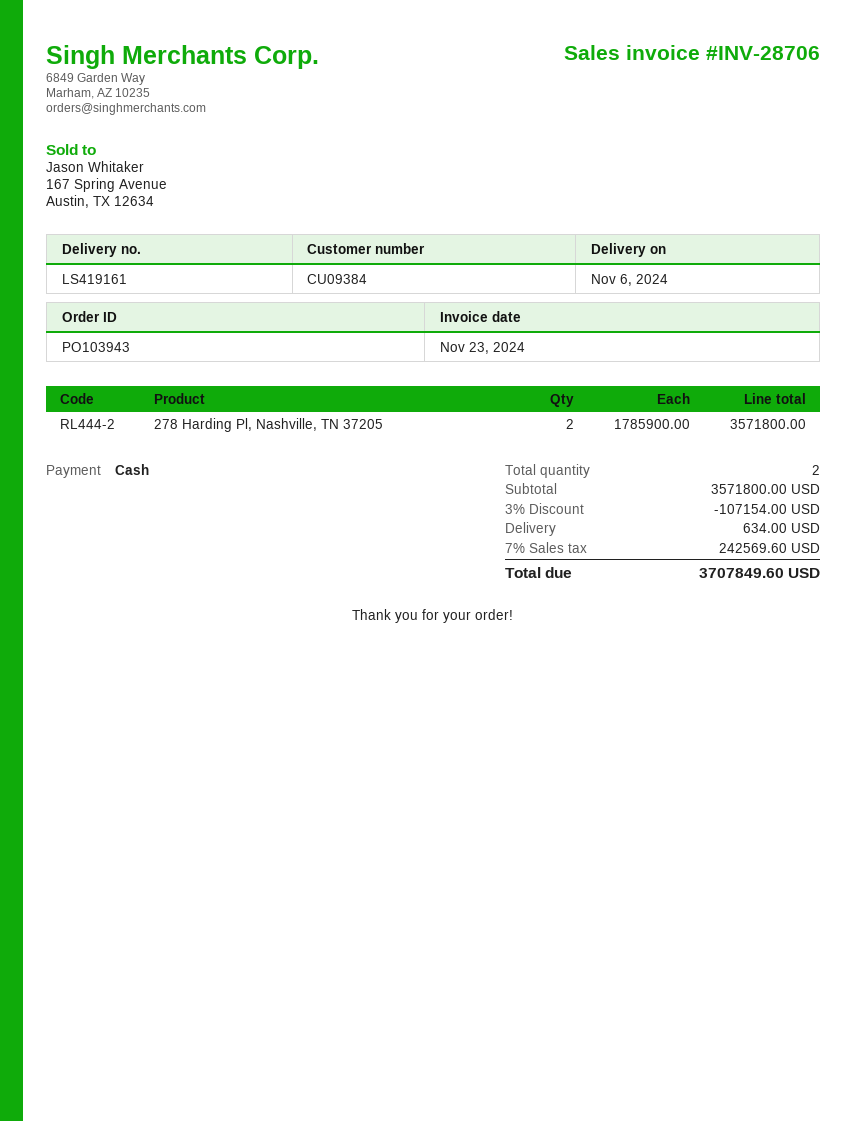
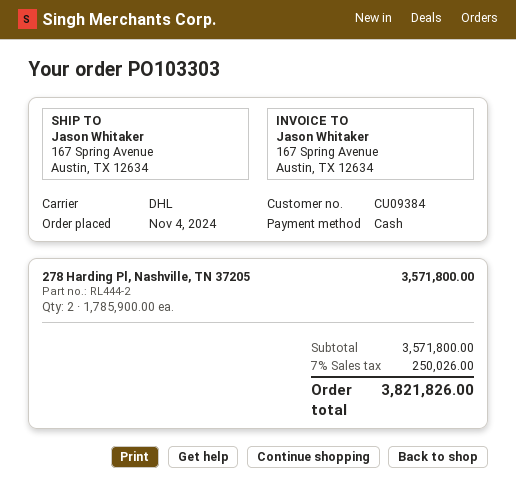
order number: PO103943 -> PO103303
discount: 3% = 107154.00 -> none
shipping: 634.00 -> none
tax: 7% = 242569.60 -> 7% = 250026.00
total: 3707849.60 -> 3821826.00

